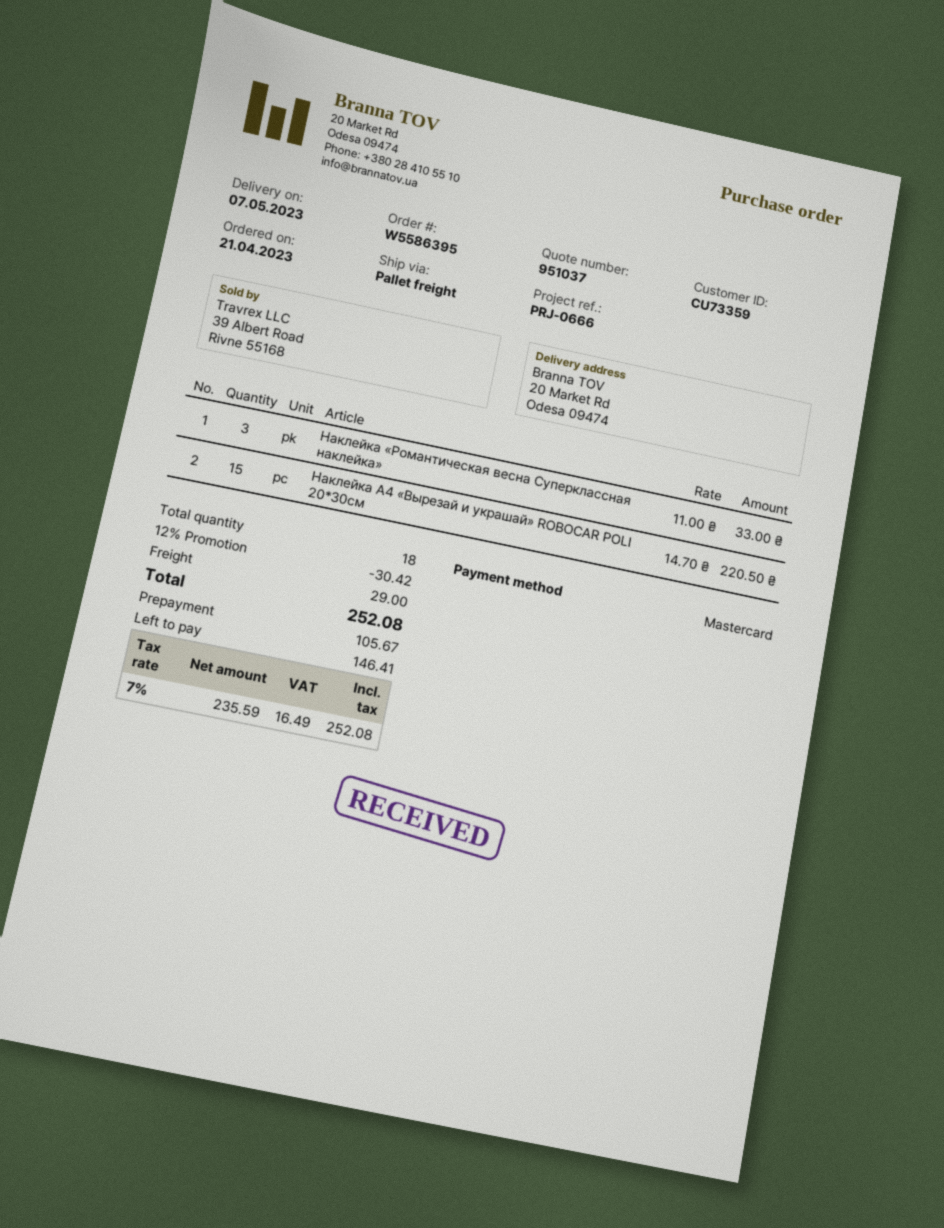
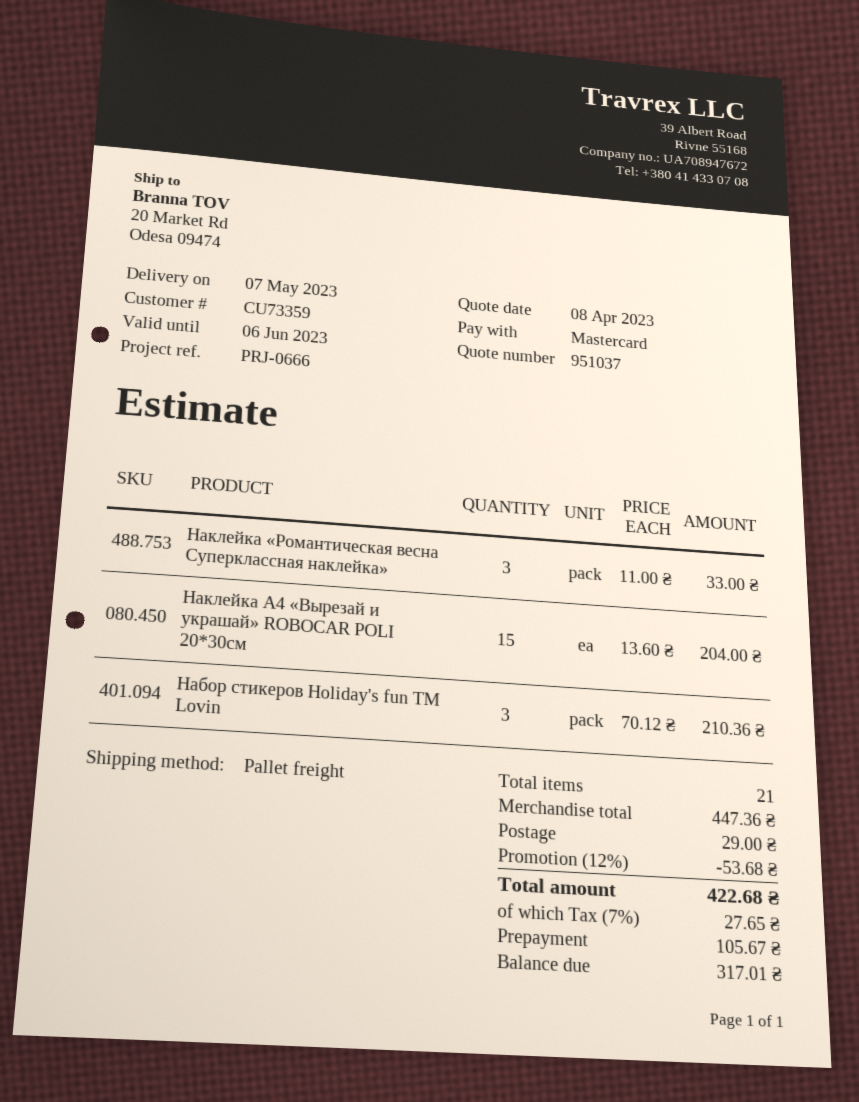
Наклейка А4 «Вырезай и украшай» ROBOCAR POLI 20*30см: 15 x 14.70 = 220.50 -> 15 x 13.60 = 204.00
Набор стикеров Holiday's fun TM Lovin: none -> 3 x 70.12 = 210.36
total quantity: 18 -> 21
discount: 12% = 30.42 -> 12% = 53.68
tax: 7% = 16.49 -> 7% = 27.65
total: 252.08 -> 422.68
balance: 146.41 -> 317.01

